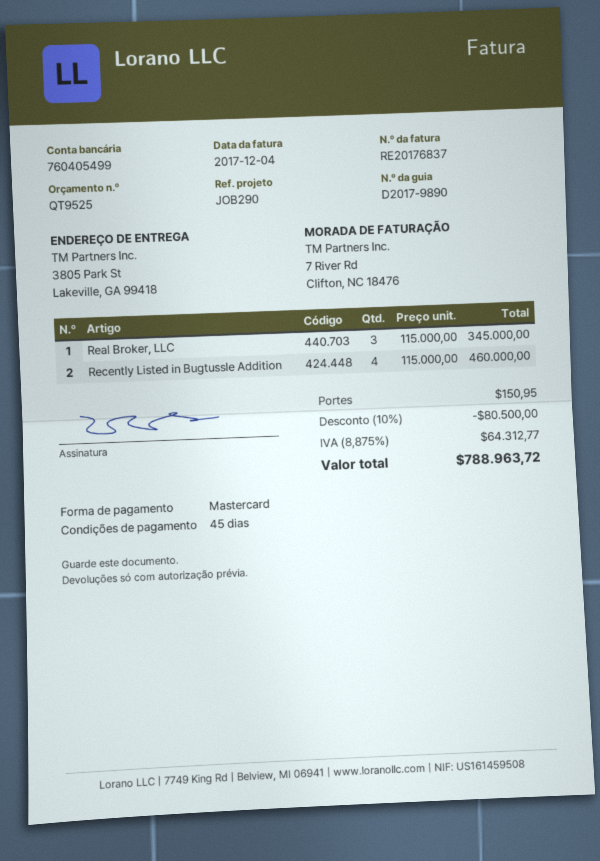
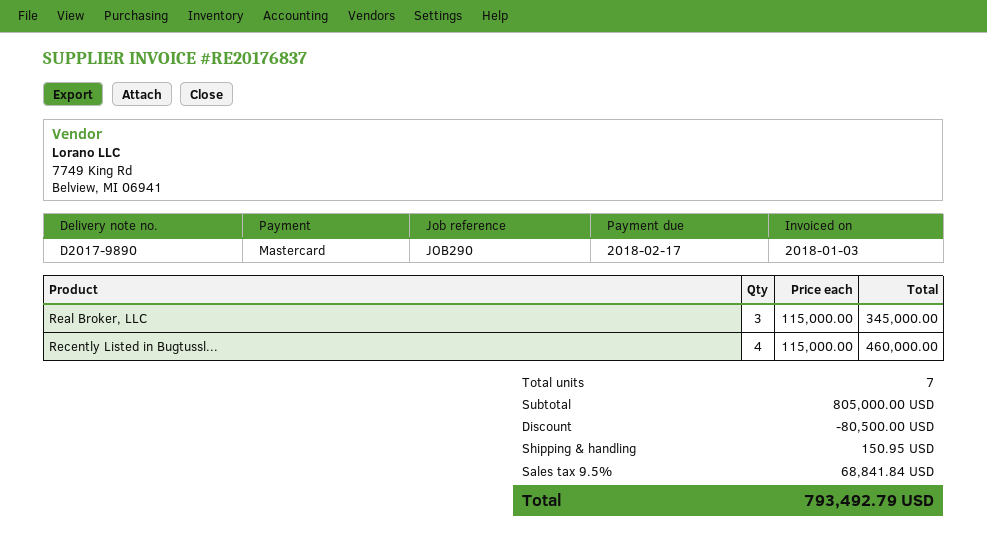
invoice date: 2017-12-04 -> 2018-01-03
tax: 8.875% = 64312.77 -> 9.5% = 68841.84
total: 788963.72 -> 793492.79

